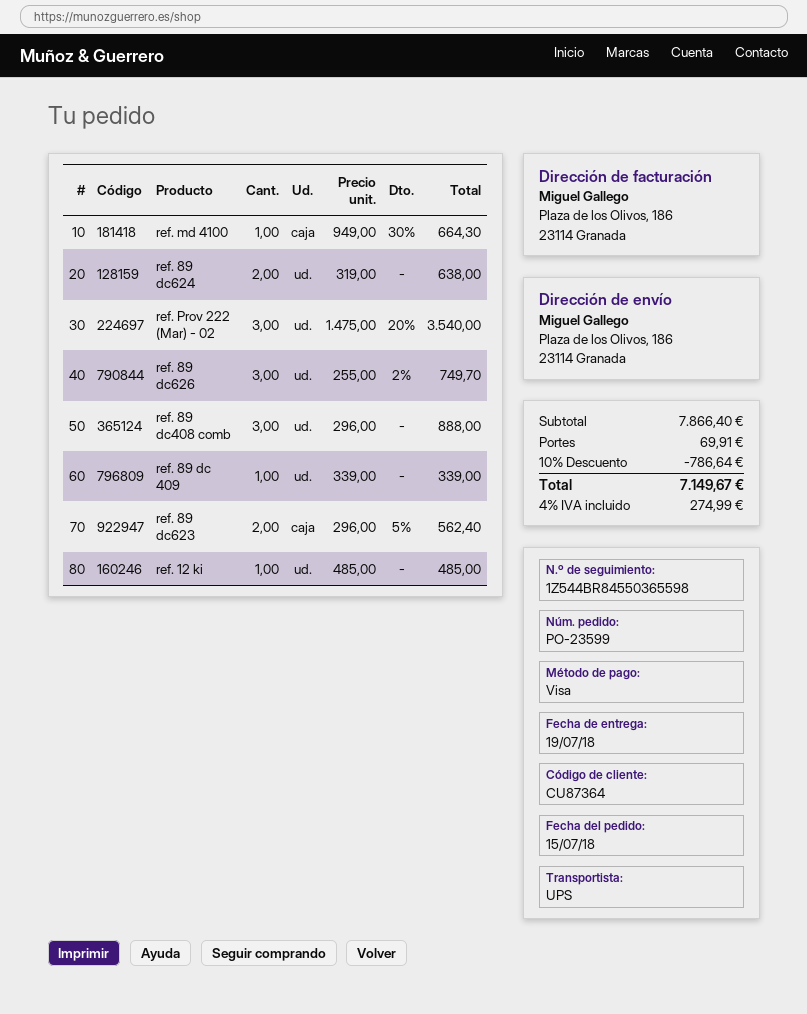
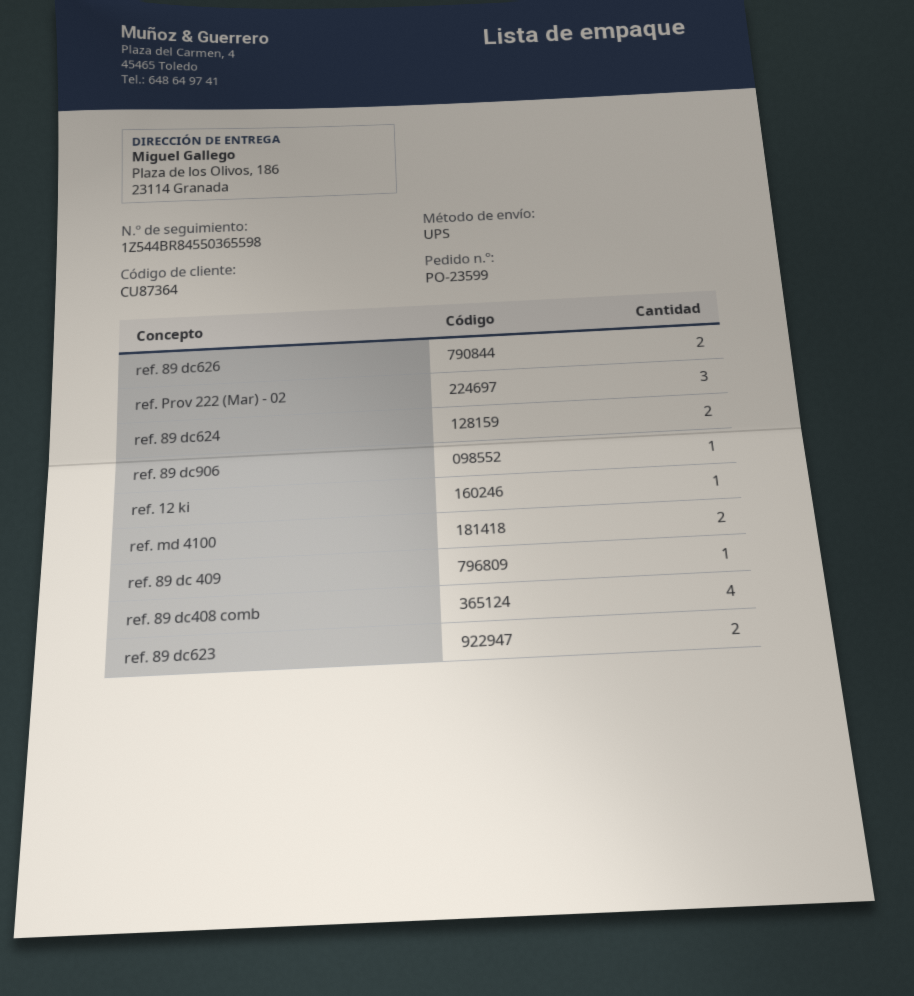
ref. md 4100: 1 -> 2
ref. 89 dc626: 3 -> 2
ref. 89 dc408 comb: 3 -> 4
ref. 89 dc906: none -> 1

